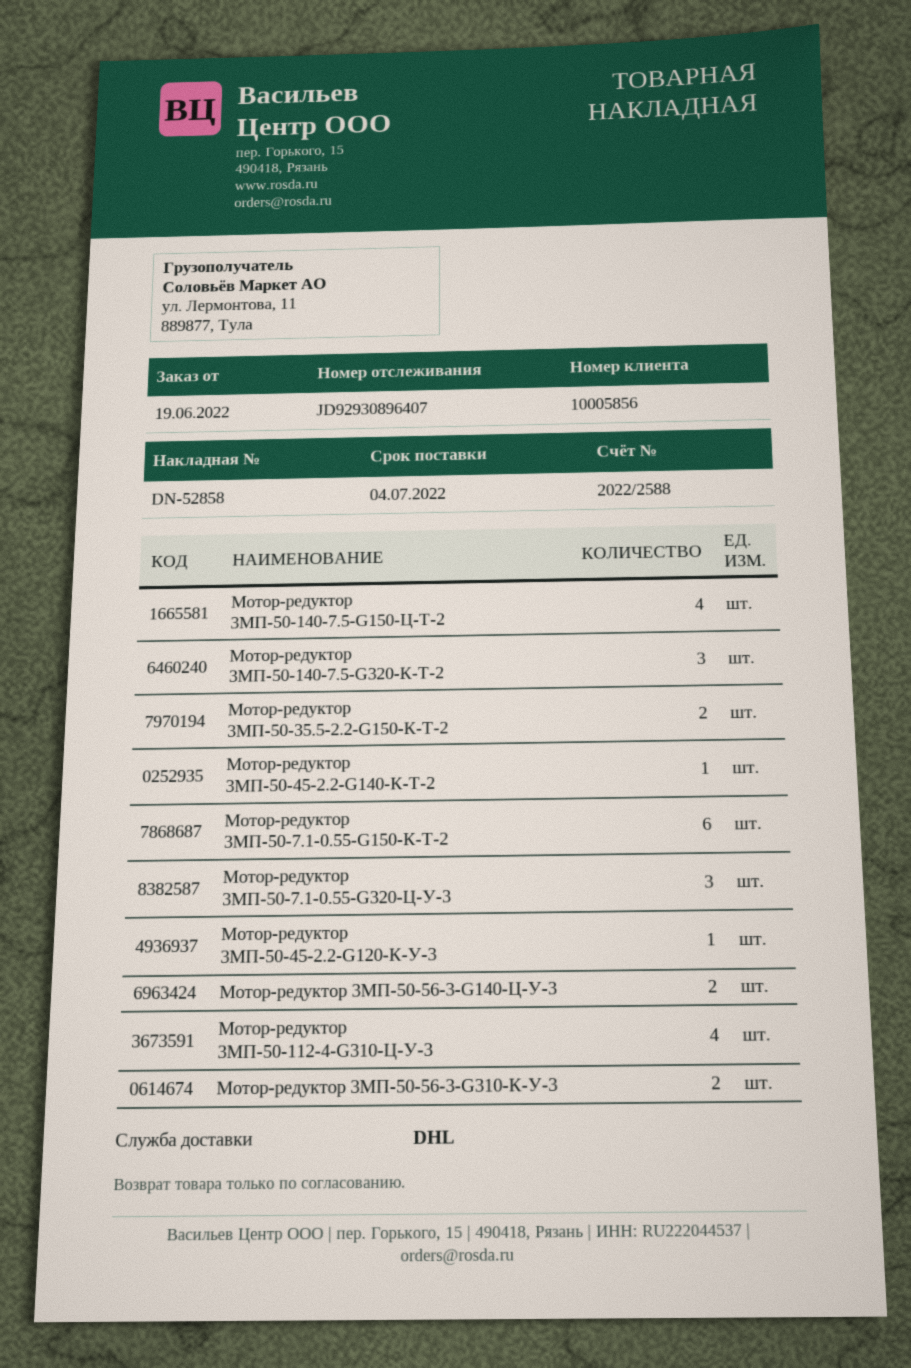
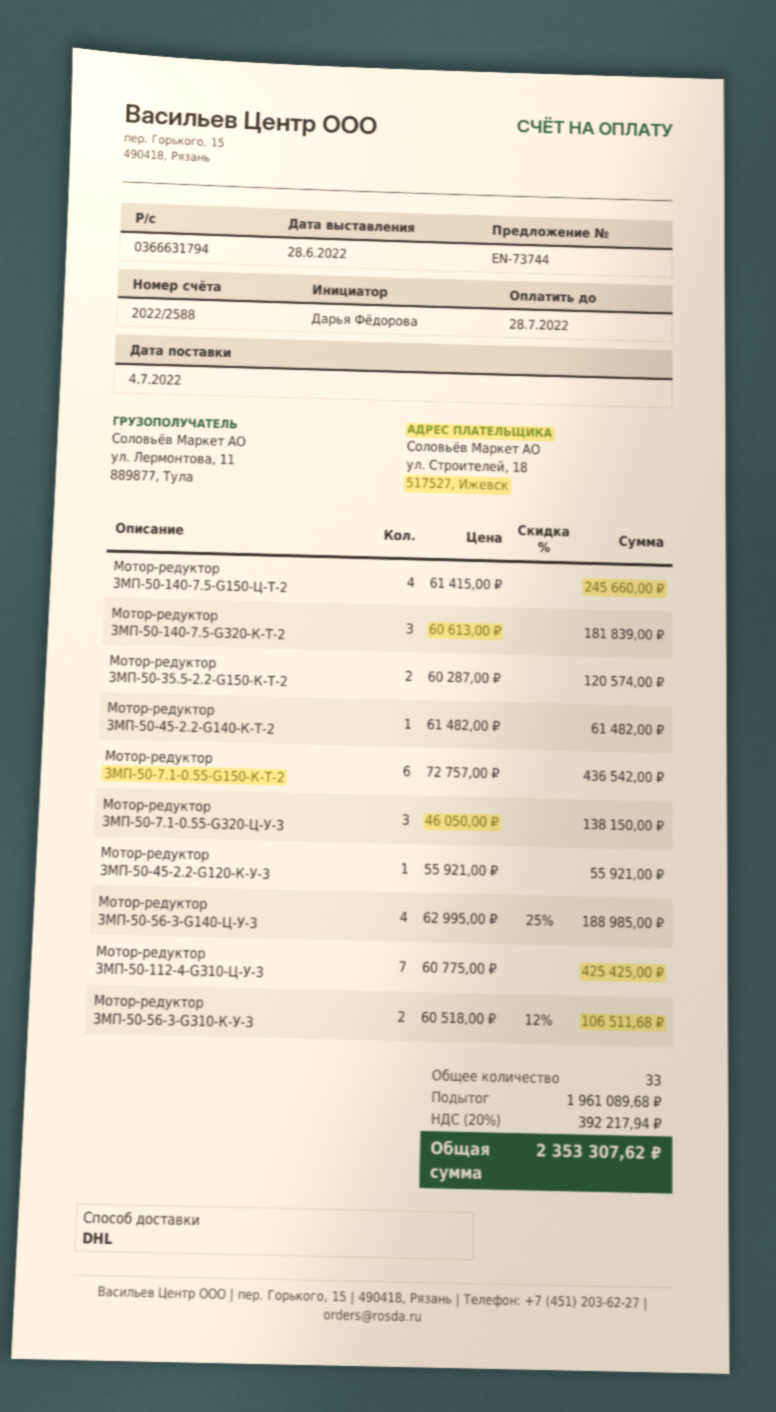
Мотор-редуктор 3МП-50-56-3-G140-Ц-У-3: 2 -> 4
Мотор-редуктор 3МП-50-112-4-G310-Ц-У-3: 4 -> 7

